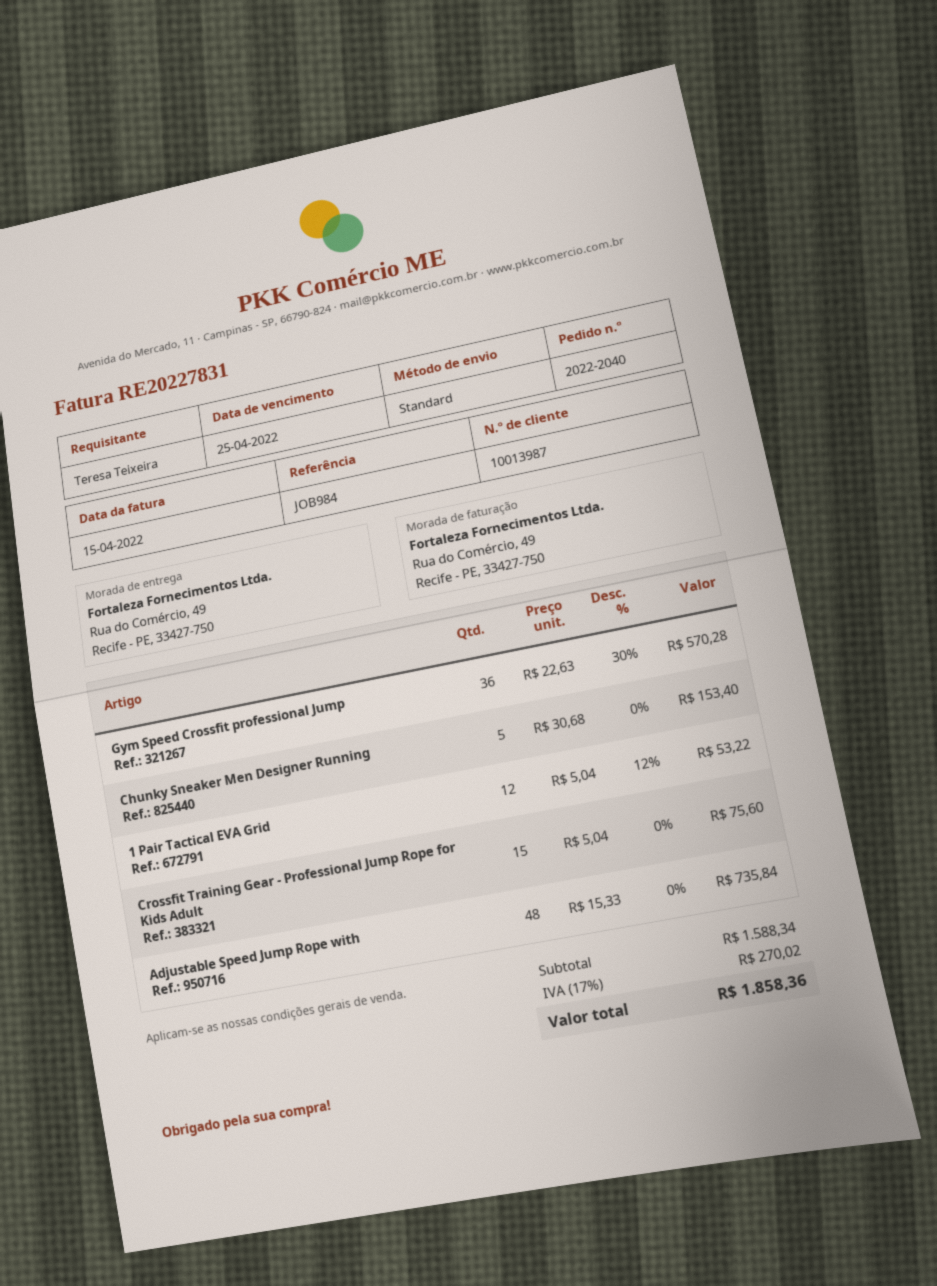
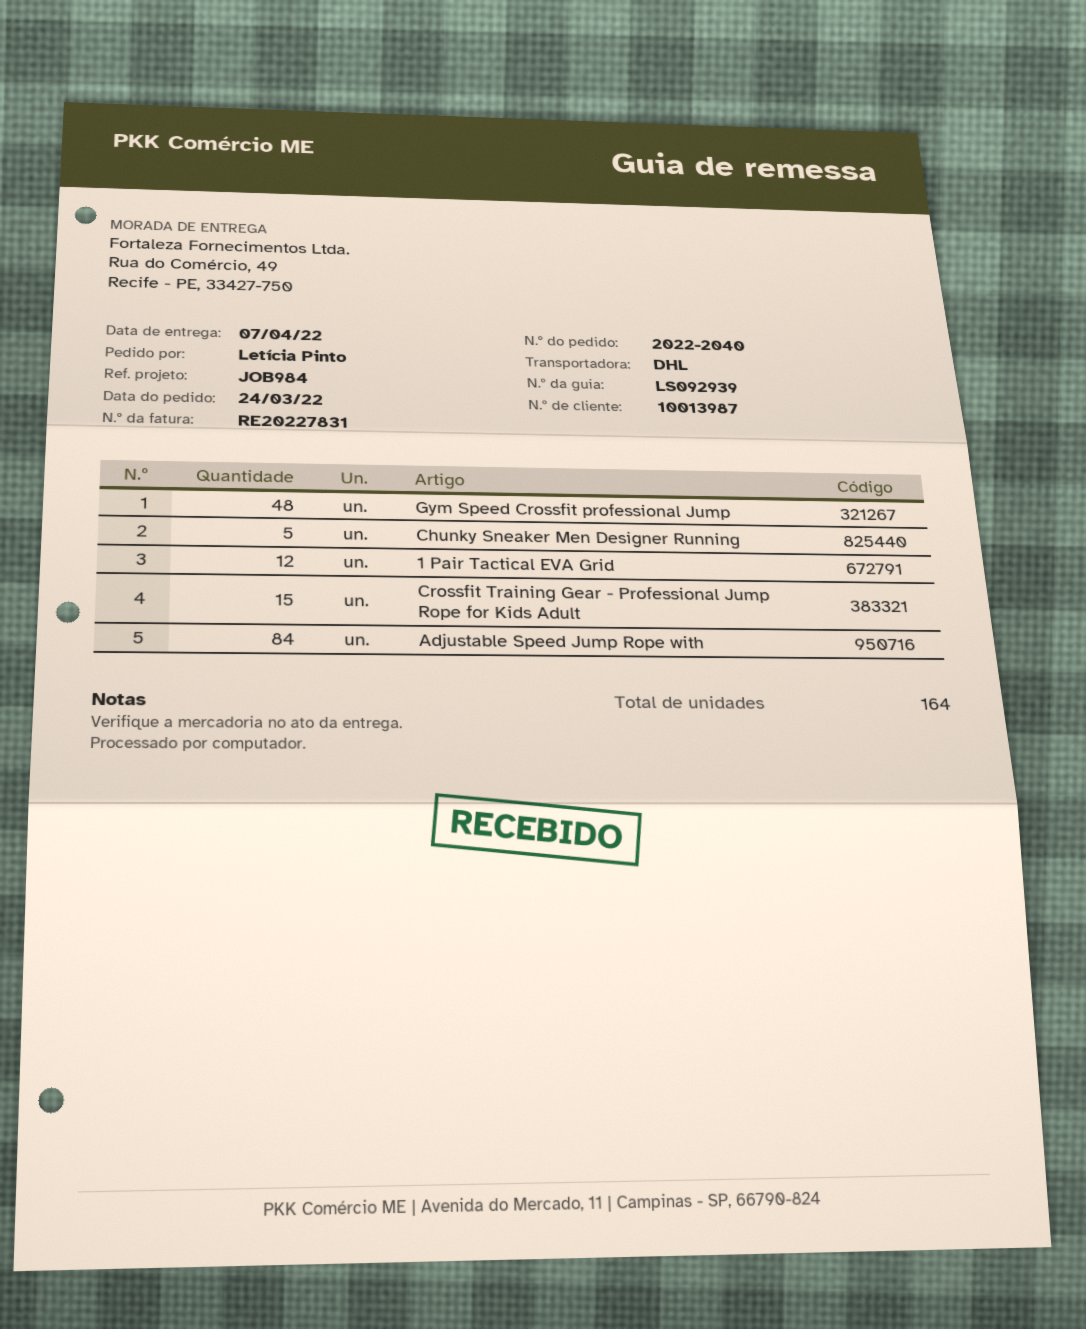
ordered by: Teresa Teixeira -> Letícia Pinto
shipping method: standard -> DHL
Gym Speed Crossfit professional Jump: 36 -> 48
Adjustable Speed Jump Rope with: 48 -> 84

